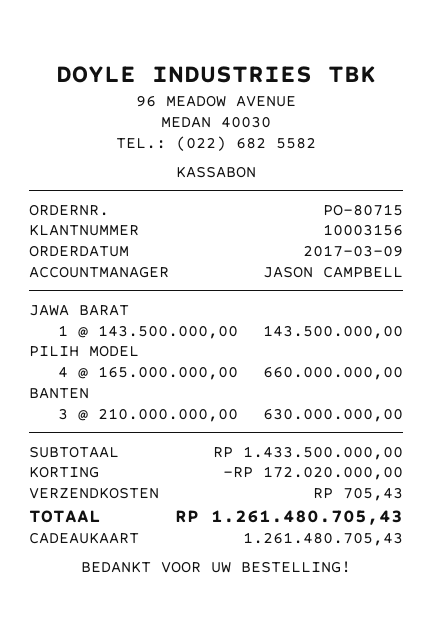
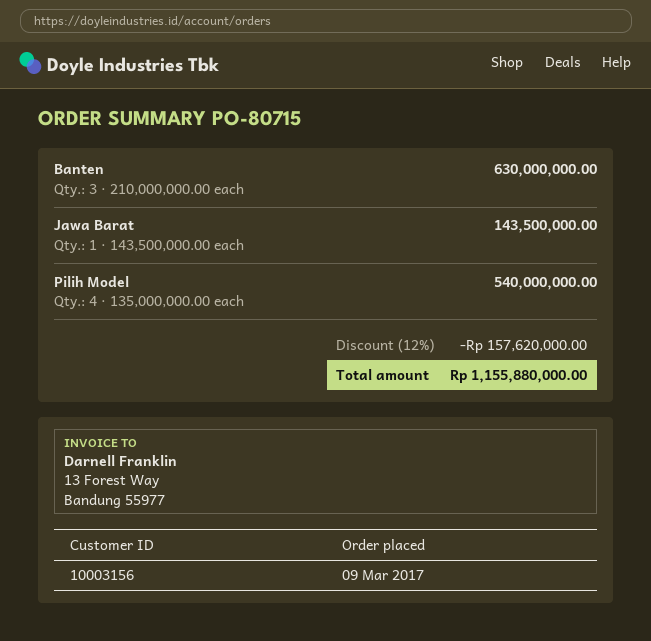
PILIH MODEL: 4 x 165000000.00 = 660000000.00 -> 4 x 135000000.00 = 540000000.00
discount: 172020000.00 -> 157620000.00
shipping: 705.43 -> none
total: 1261480705.43 -> 1155880000.00

